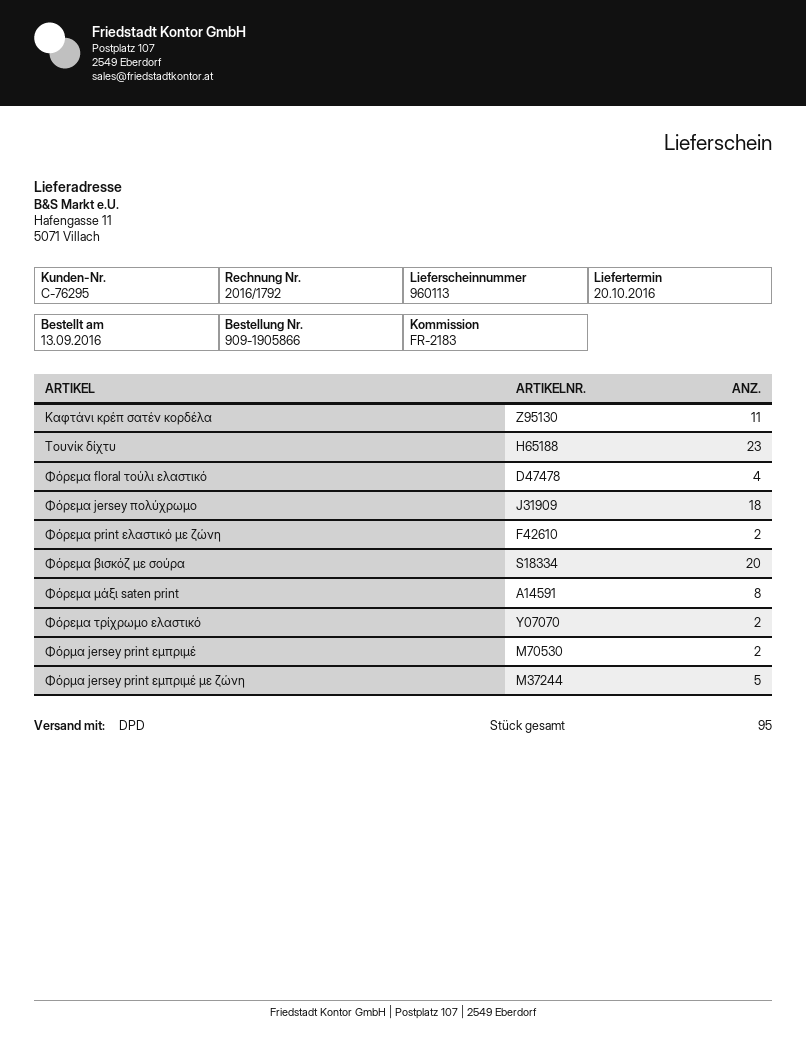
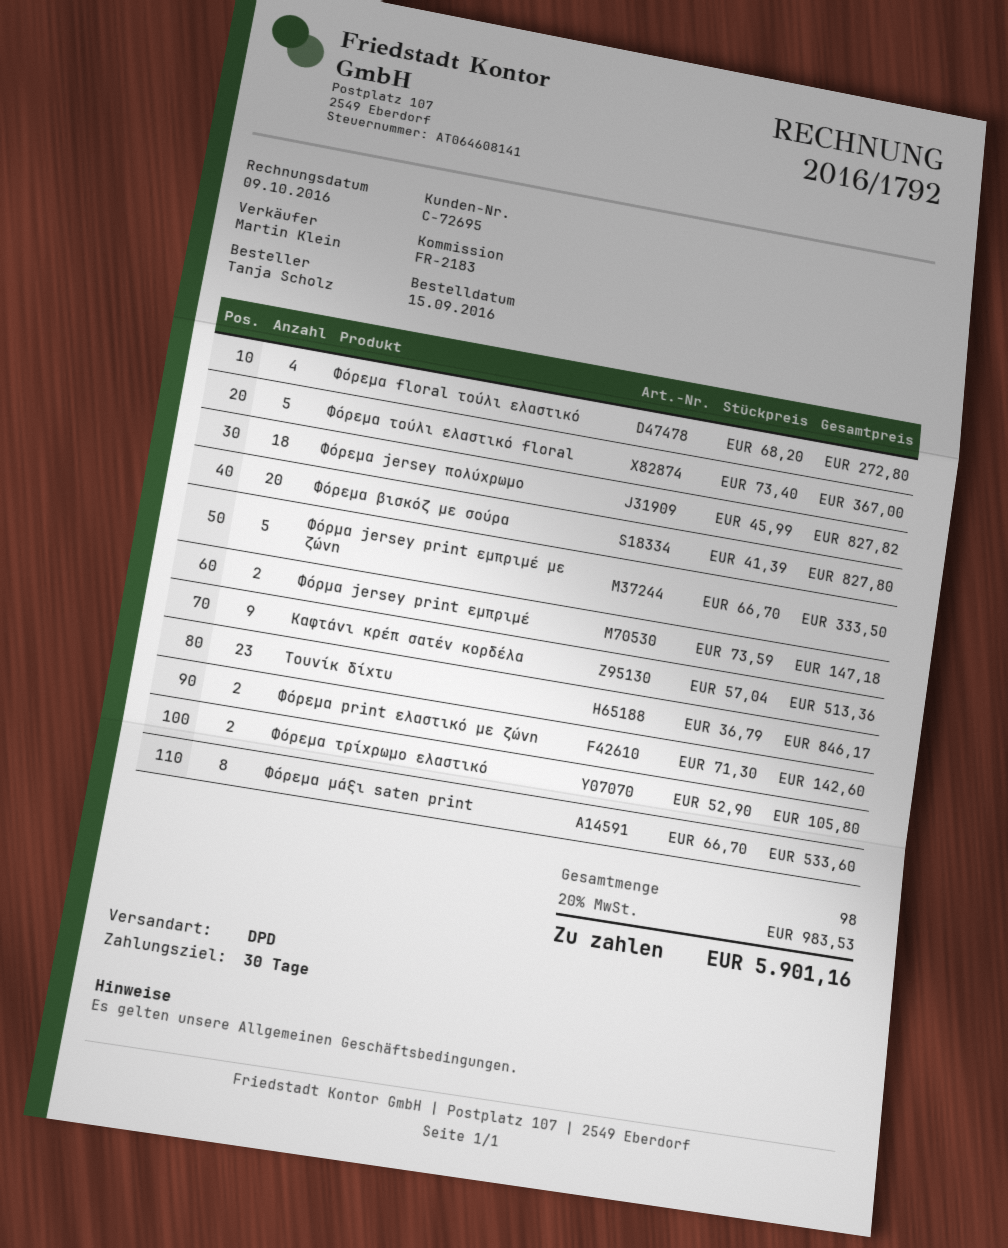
order date: 2016-09-13 -> 2016-09-15
customer number: C-76295 -> C-72695
Καφτάνι κρέπ σατέν κορδέλα: 11 -> 9
Φόρεμα τούλι ελαστικό floral: none -> 5
total quantity: 95 -> 98

